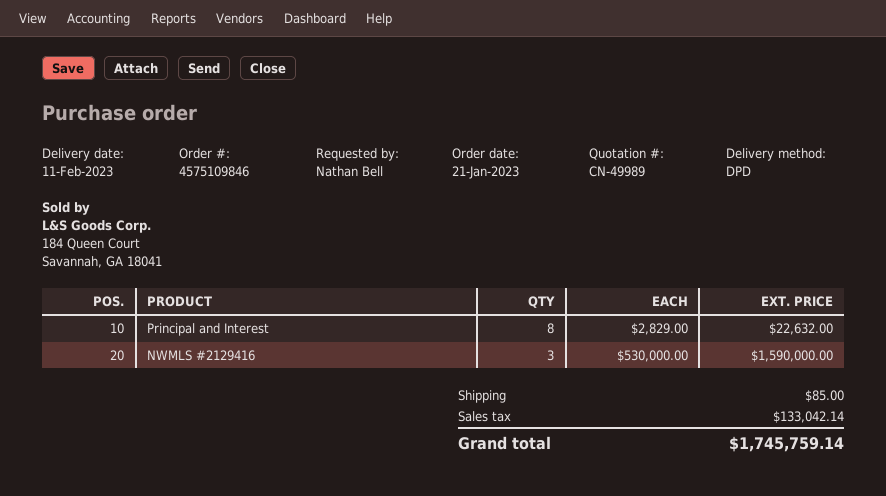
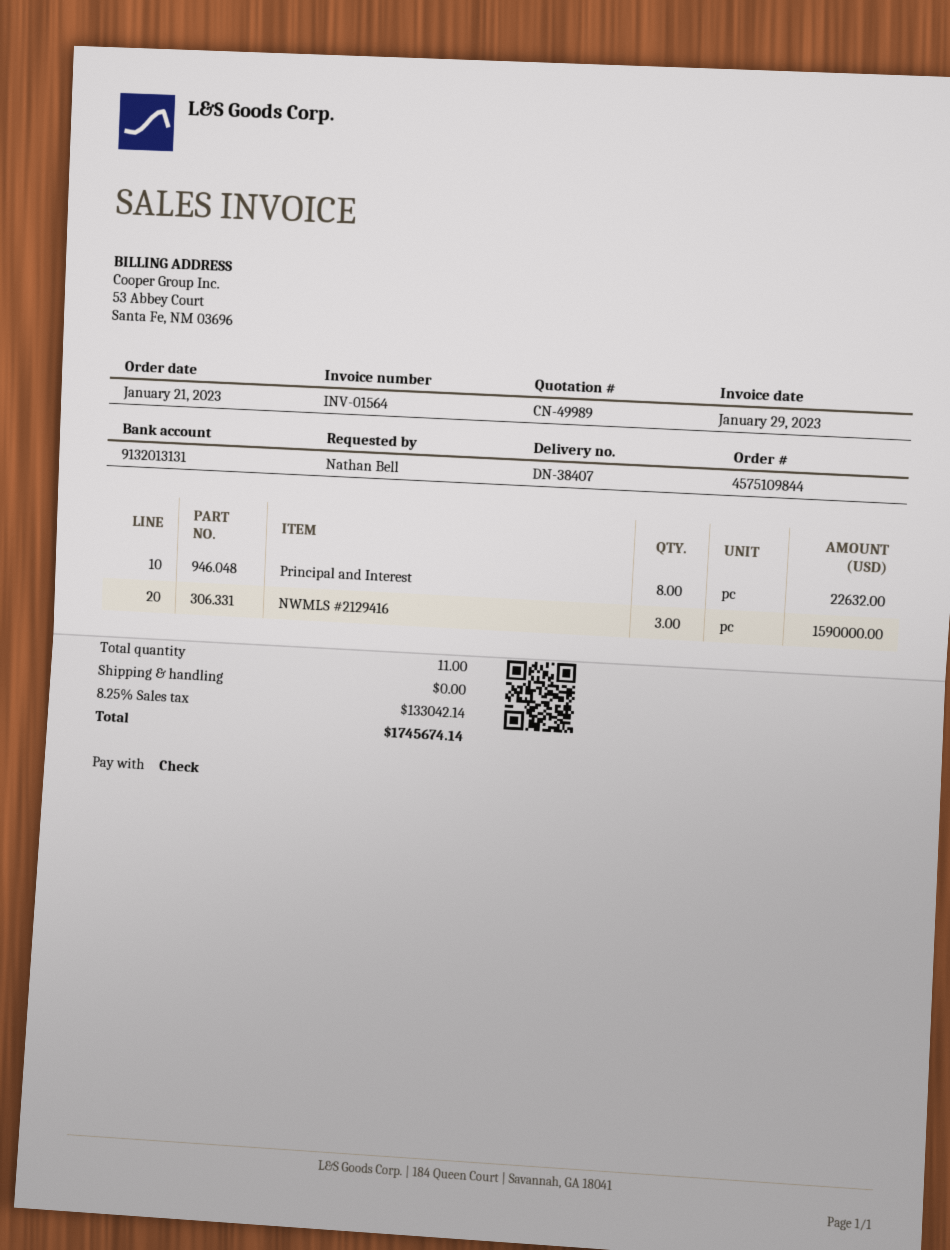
order number: 4575109846 -> 4575109844
shipping: 85.00 -> 0.00
total: 1745759.14 -> 1745674.14

